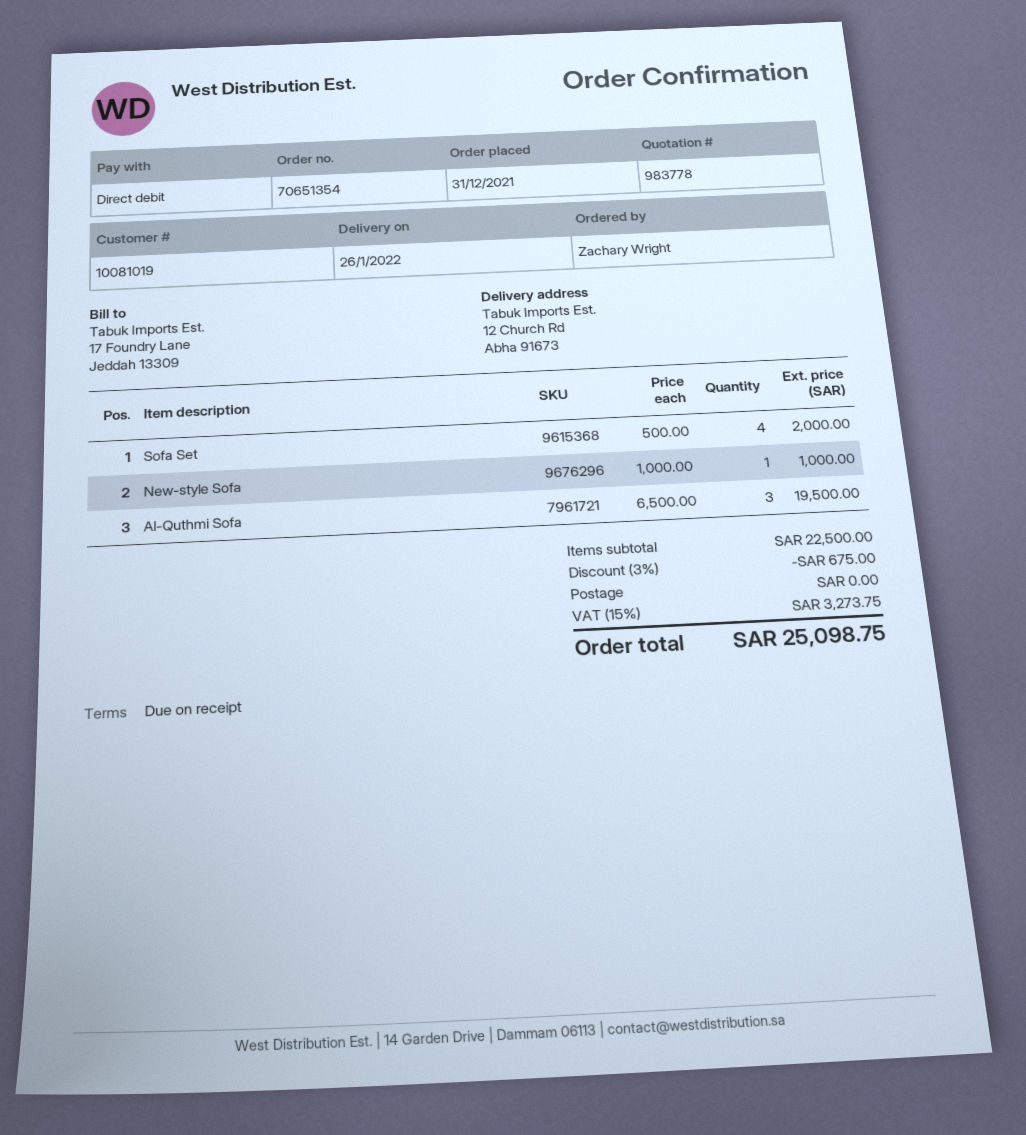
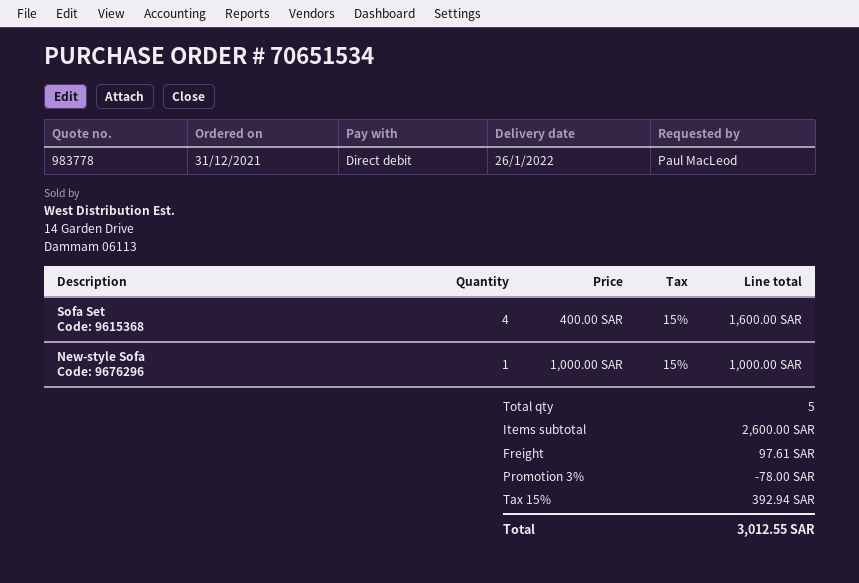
order number: 70651354 -> 70651534
ordered by: Zachary Wright -> Paul MacLeod
Sofa Set: 4 x 500.00 = 2000.00 -> 4 x 400.00 = 1600.00
Al-Quthmi Sofa: 3 x 6500.00 = 19500.00 -> none
subtotal: 22500.00 -> 2600.00
discount: 3% = 675.00 -> 3% = 78.00
shipping: 0.00 -> 97.61
tax: 15% = 3273.75 -> 15% = 392.94
total: 25098.75 -> 3012.55

